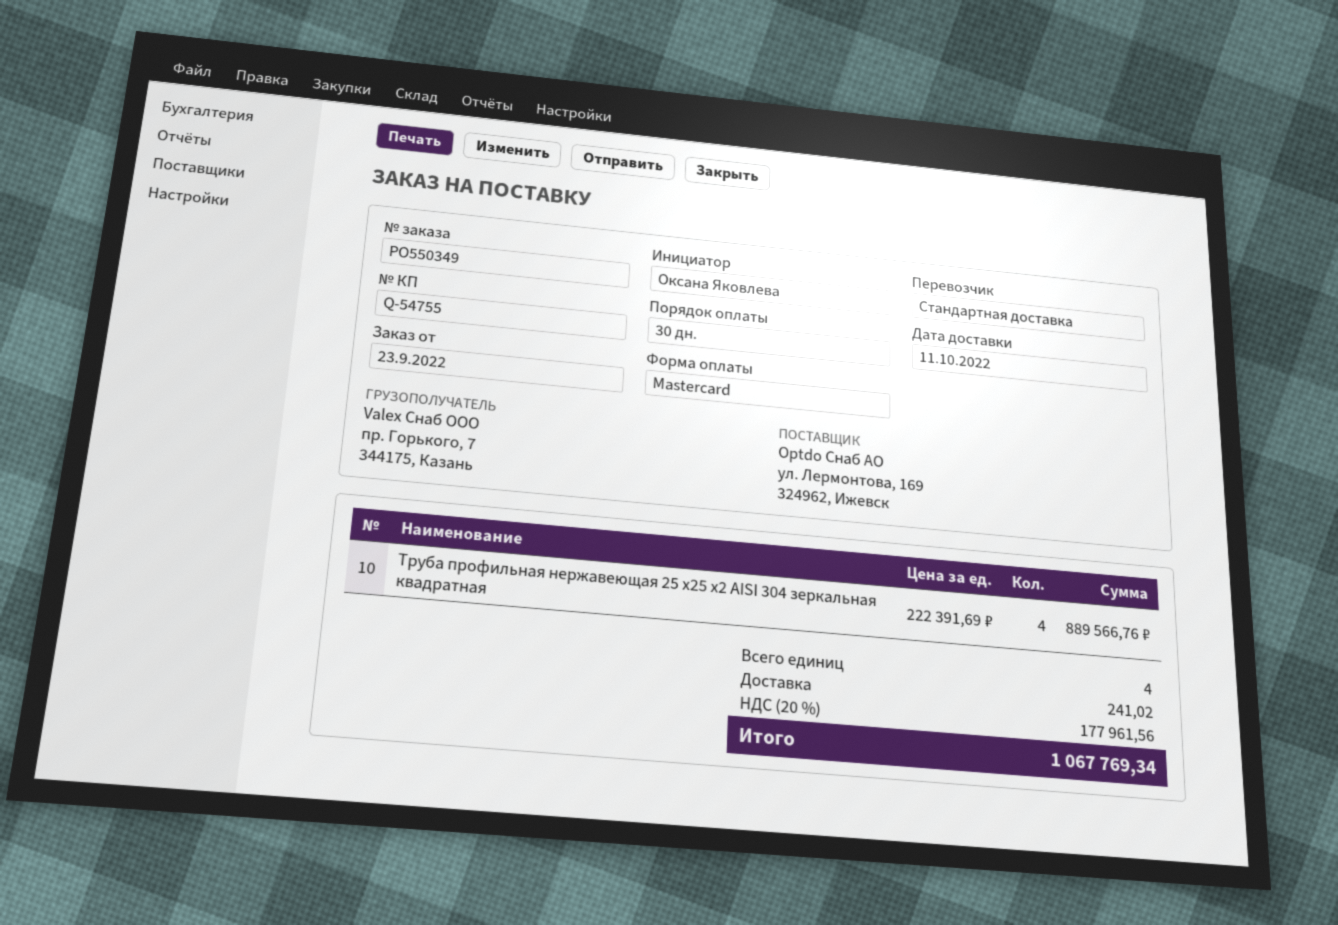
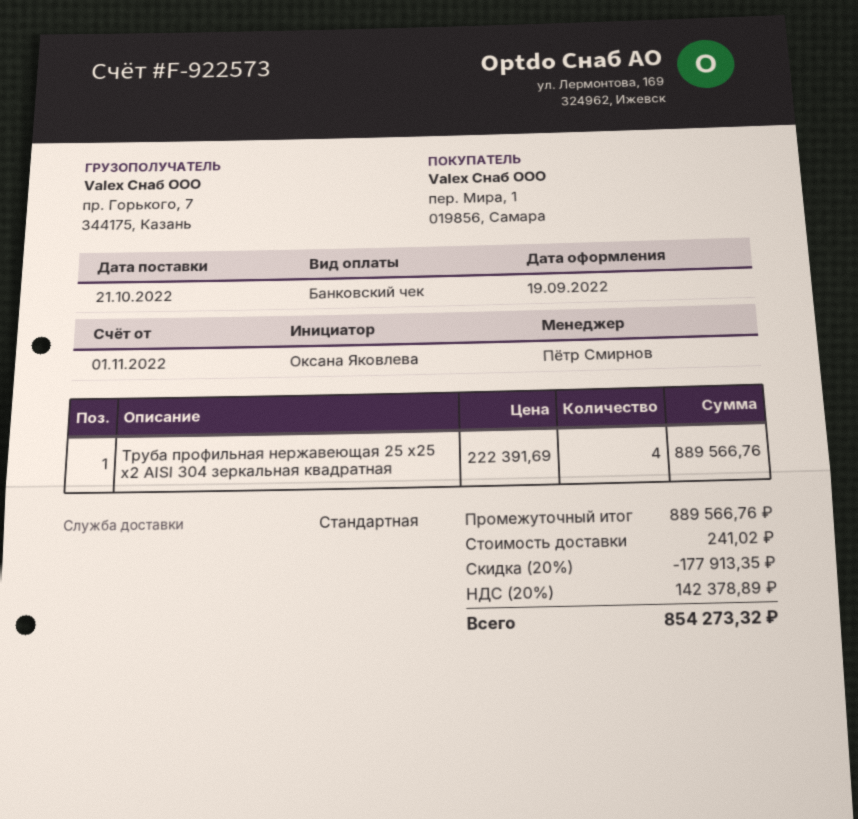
order date: 2022-09-23 -> 2022-09-19
delivery date: 2022-10-11 -> 2022-10-21
payment method: Mastercard -> cheque
discount: none -> 20% = 177913.35
tax: 20% = 177961.56 -> 20% = 142378.89
total: 1067769.34 -> 854273.32

